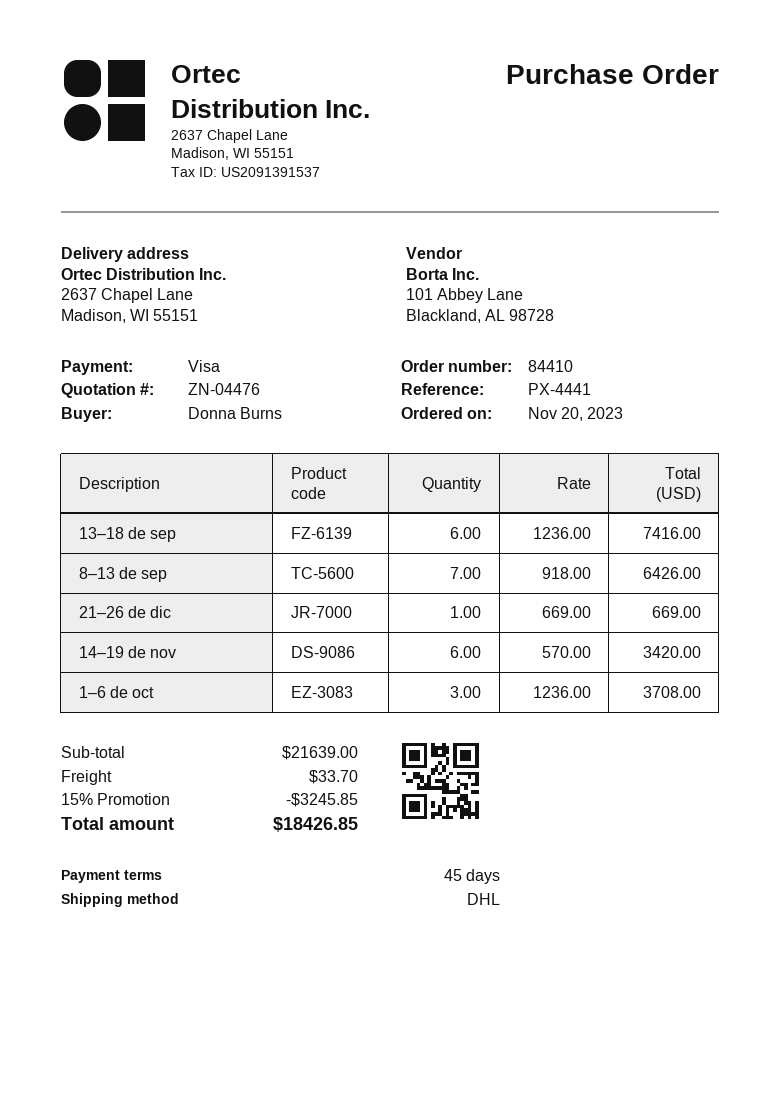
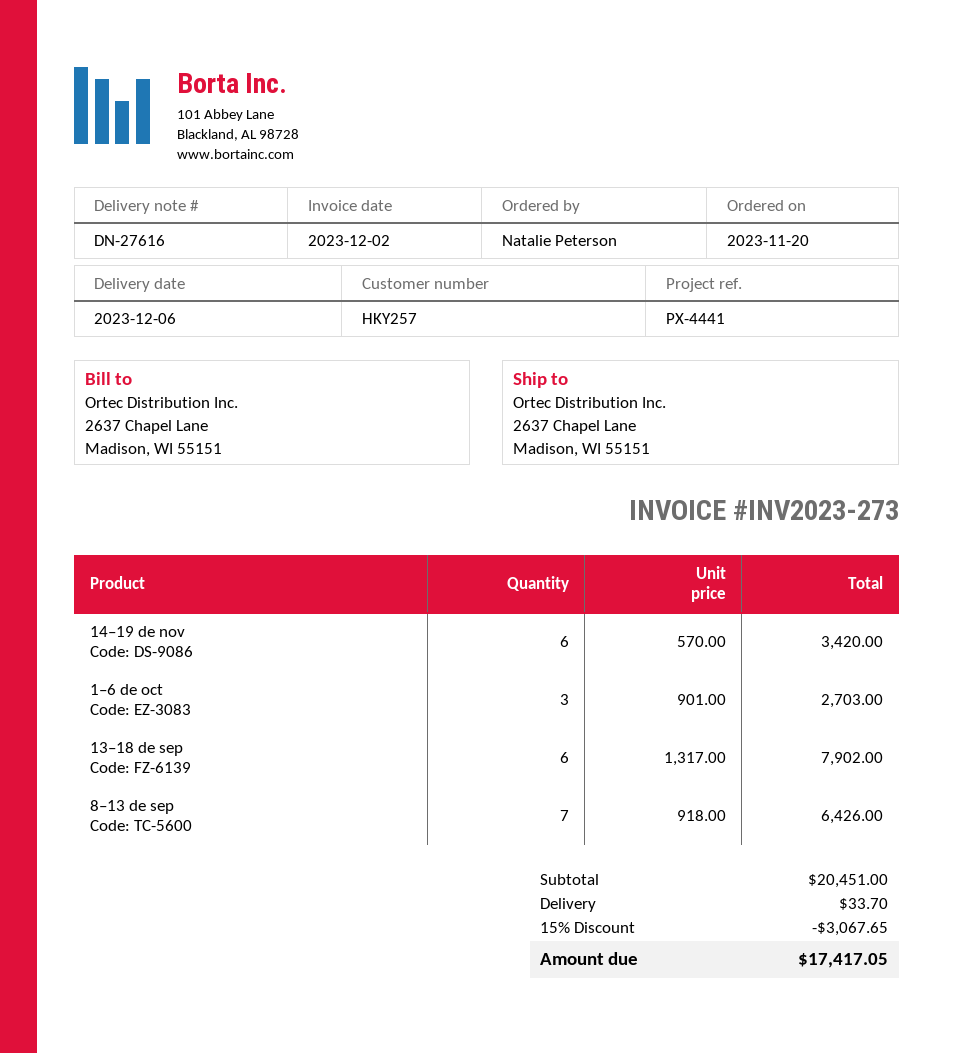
ordered by: Donna Burns -> Natalie Peterson
13–18 de sep: 6 x 1236.00 = 7416.00 -> 6 x 1317.00 = 7902.00
21–26 de dic: 1 x 669.00 = 669.00 -> none
1–6 de oct: 3 x 1236.00 = 3708.00 -> 3 x 901.00 = 2703.00
subtotal: 21639.00 -> 20451.00
discount: 15% = 3245.85 -> 15% = 3067.65
total: 18426.85 -> 17417.05

